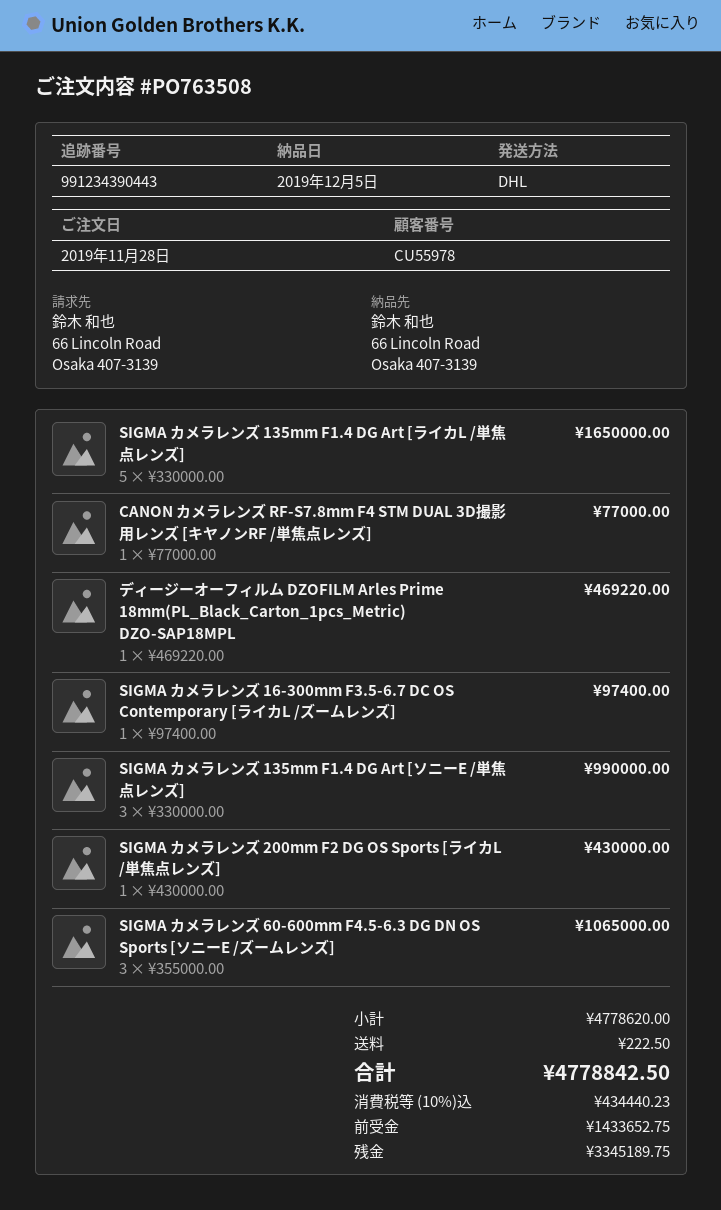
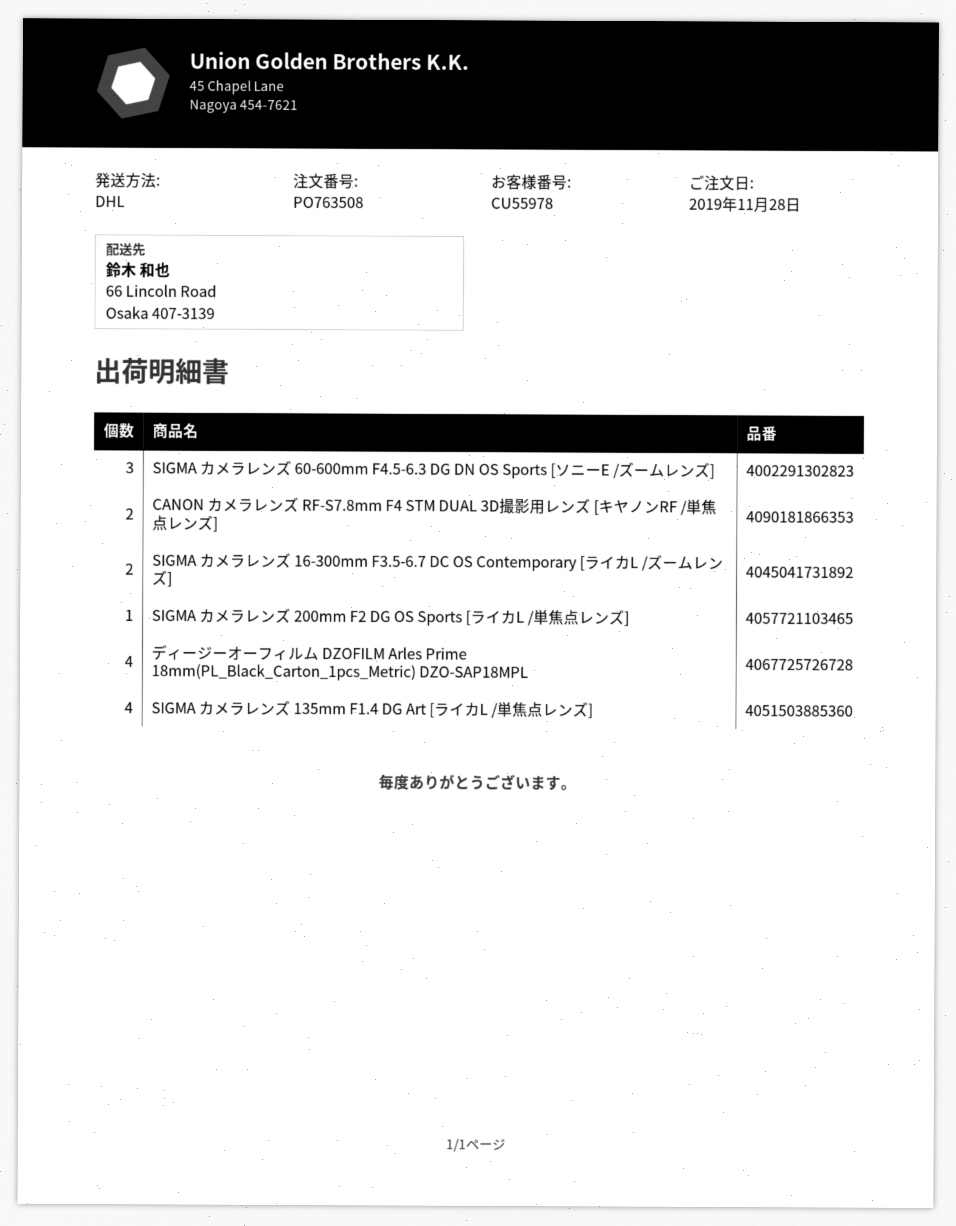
SIGMA カメラレンズ 135mm F1.4 DG Art [ライカL /単焦点レンズ]: 5 -> 4
CANON カメラレンズ RF-S7.8mm F4 STM DUAL 3D撮影用レンズ [キヤノンRF /単焦点レンズ]: 1 -> 2
ディージーオーフィルム DZOFILM Arles Prime 18mm(PL_Black_Carton_1pcs_Metric) DZO-SAP18MPL: 1 -> 4
SIGMA カメラレンズ 16-300mm F3.5-6.7 DC OS Contemporary [ライカL /ズームレンズ]: 1 -> 2
SIGMA カメラレンズ 135mm F1.4 DG Art [ソニーE /単焦点レンズ]: 3 -> none

